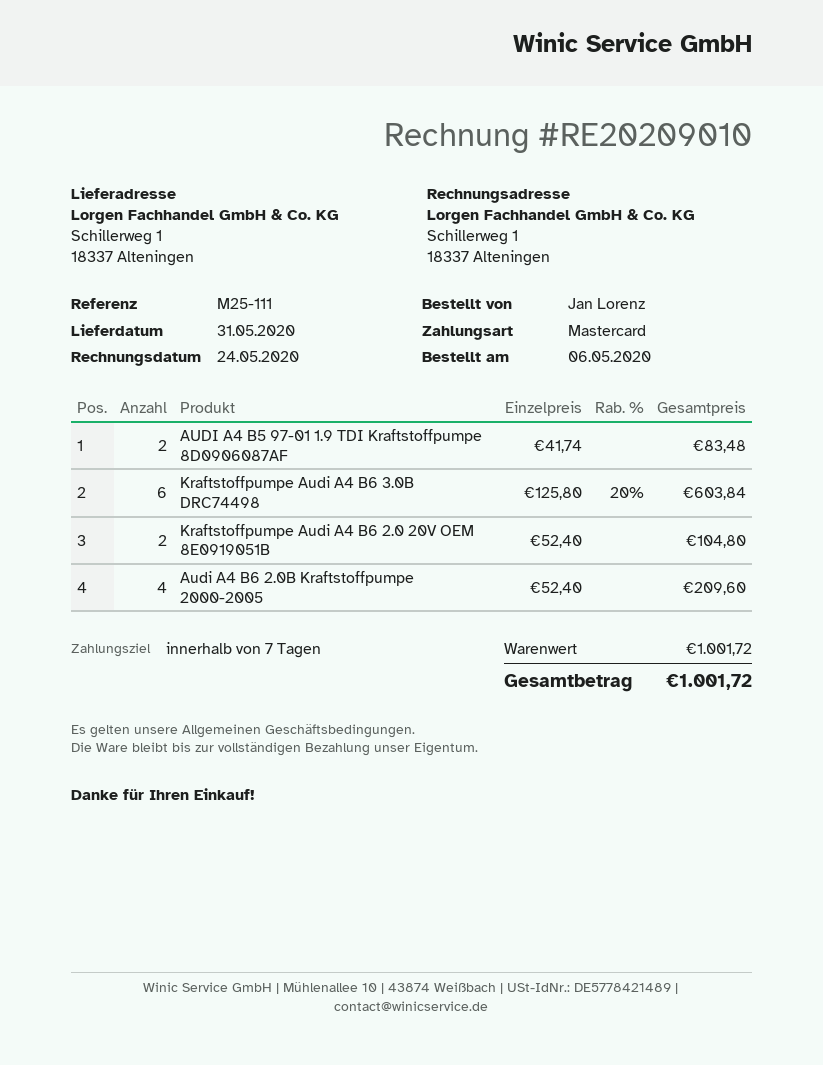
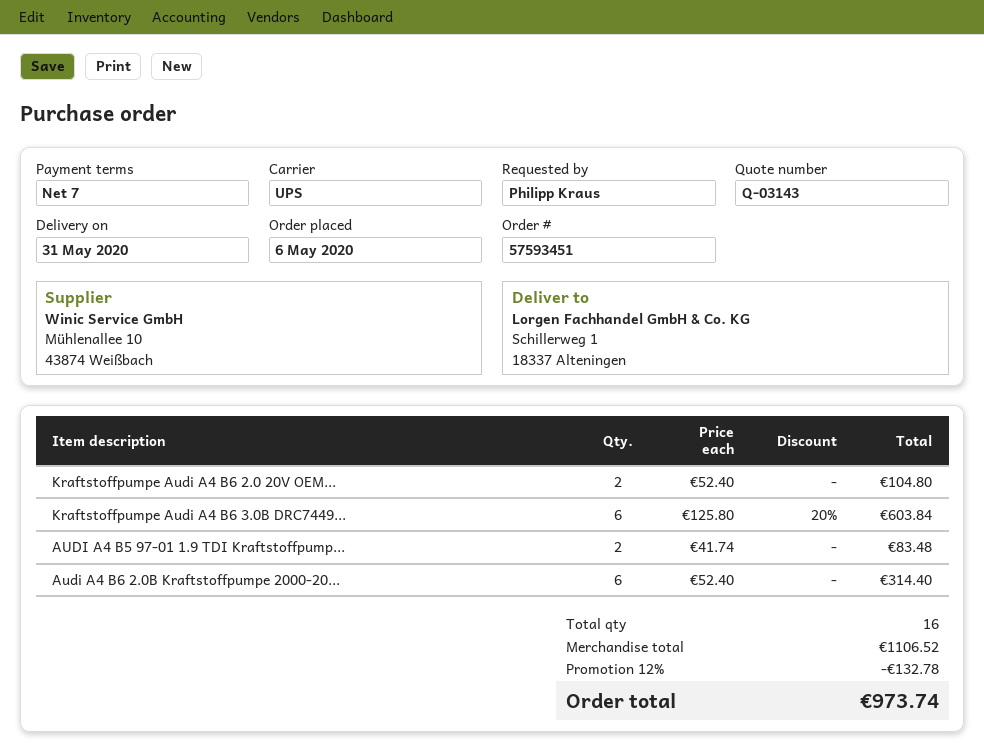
ordered by: Jan Lorenz -> Philipp Kraus
Audi A4 B6 2.0B Kraftstoffpumpe 2000-2005: 4 x 52.40 = 209.60 -> 6 x 52.40 = 314.40
subtotal: 1001.72 -> 1106.52
discount: none -> 12% = 132.78
total: 1001.72 -> 973.74

